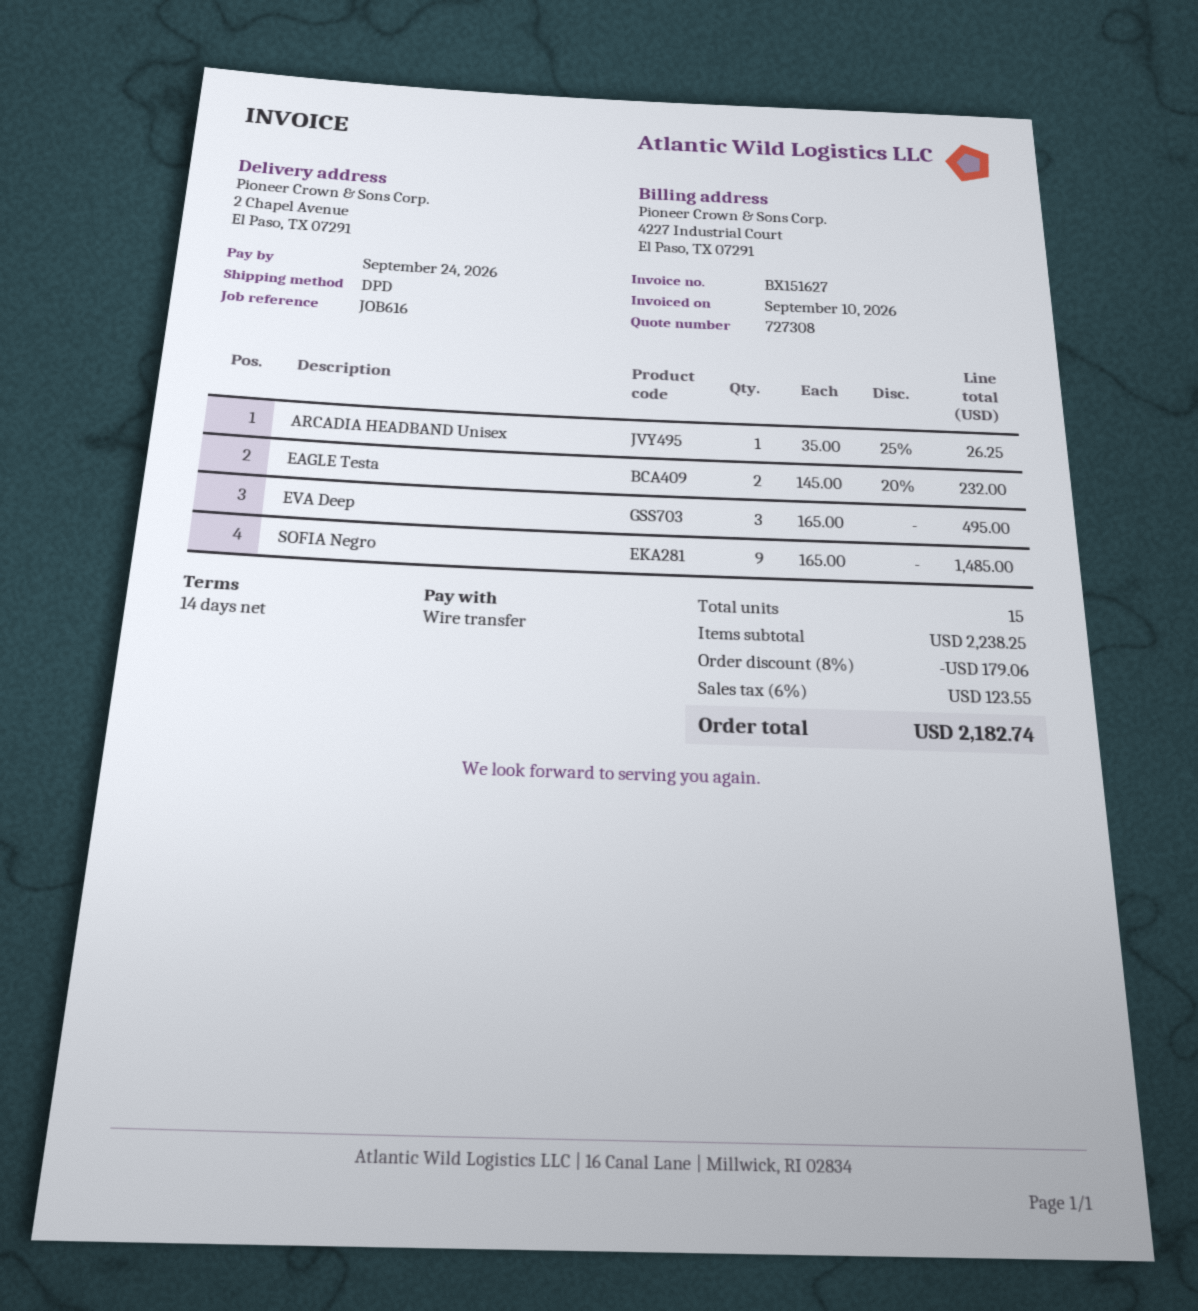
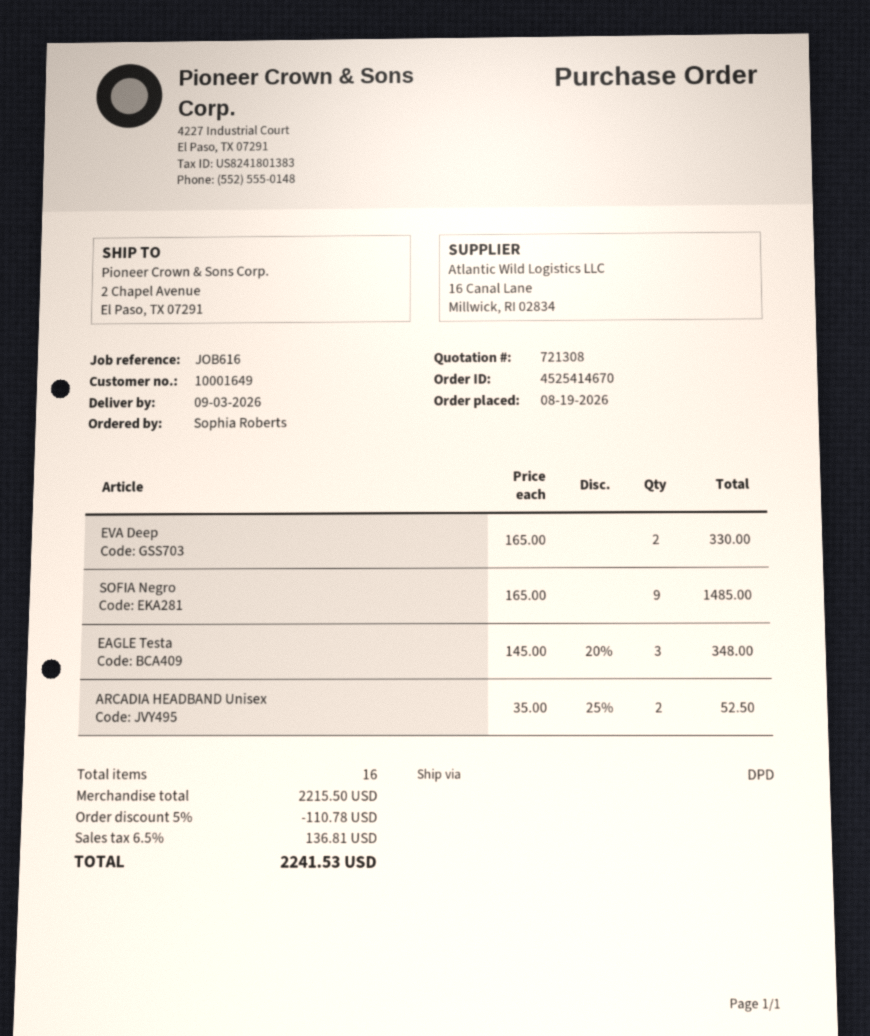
quote number: 727308 -> 721308
ARCADIA HEADBAND Unisex: 1 x 35.00 - 25% = 26.25 -> 2 x 35.00 - 25% = 52.50
EAGLE Testa: 2 x 145.00 - 20% = 232.00 -> 3 x 145.00 - 20% = 348.00
EVA Deep: 3 x 165.00 = 495.00 -> 2 x 165.00 = 330.00
total quantity: 15 -> 16
subtotal: 2238.25 -> 2215.50
discount: 8% = 179.06 -> 5% = 110.78
tax: 6% = 123.55 -> 6.5% = 136.81
total: 2182.74 -> 2241.53

